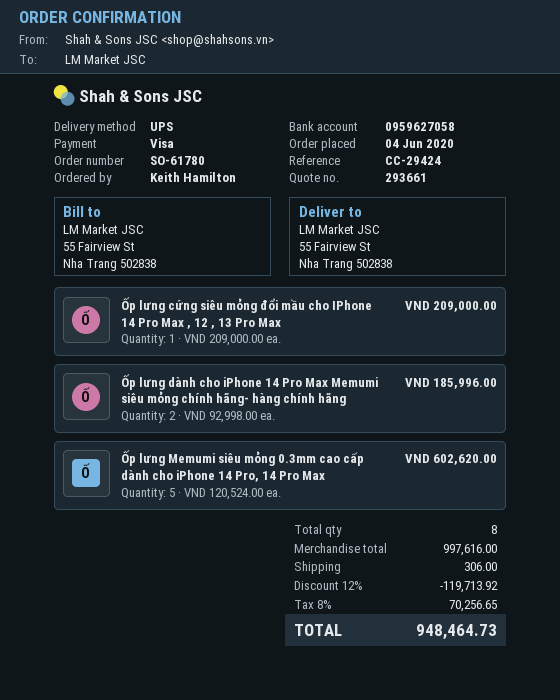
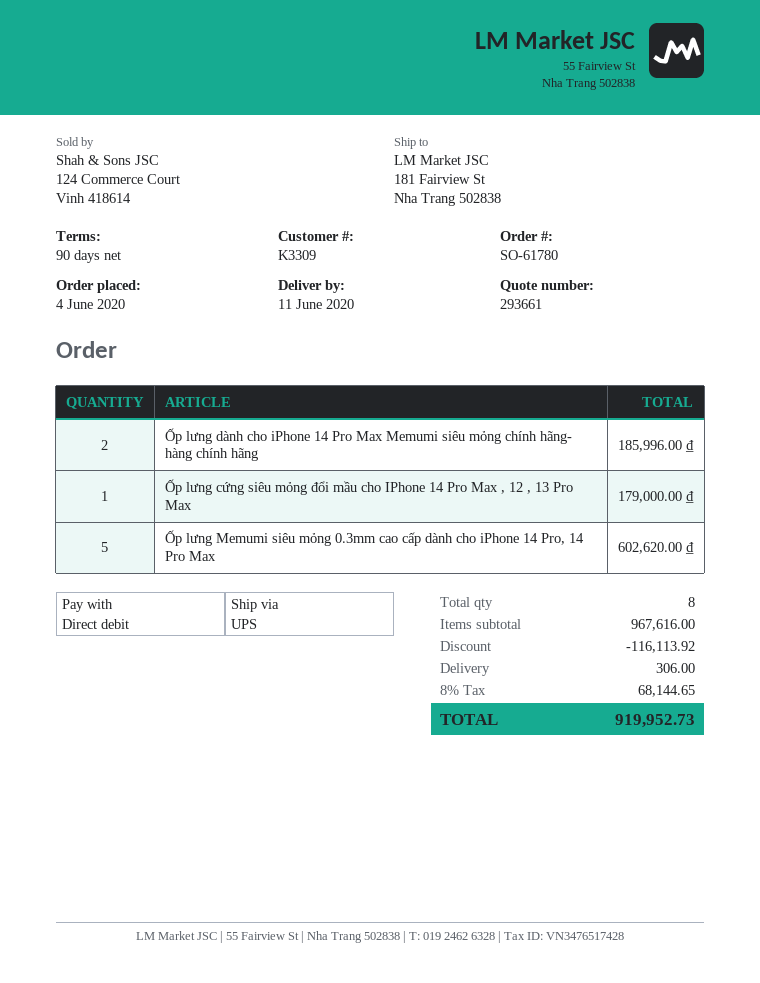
payment method: Visa -> direct debit
ship to: 55 Fairview St, Nha Trang 502838 -> 181 Fairview St, Nha Trang 502838
Ốp lưng cứng siêu mỏng đổi mầu cho IPhone 14 Pro Max , 12 , 13 Pro Max: 1 for 209000.00 -> 1 for 179000.00
subtotal: 997616.00 -> 967616.00
discount: 119713.92 -> 116113.92
tax: 8% = 70256.65 -> 8% = 68144.65
total: 948464.73 -> 919952.73

